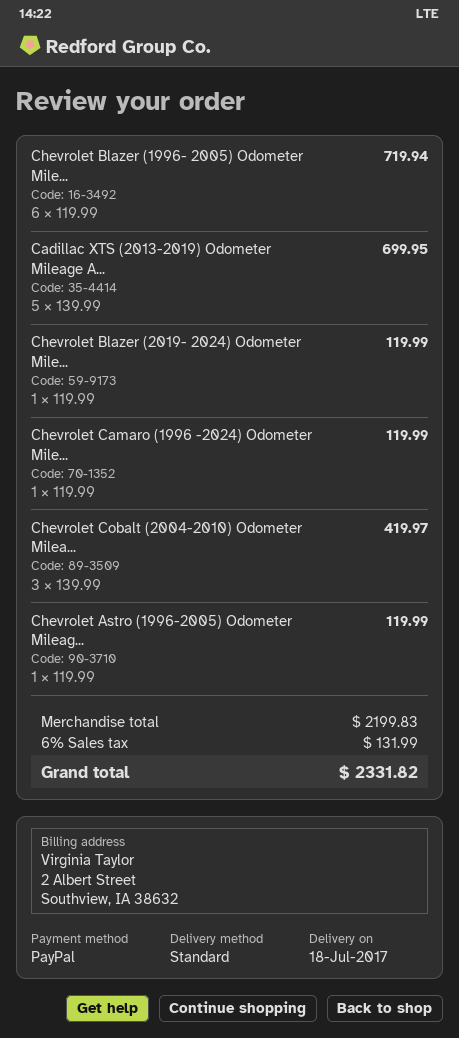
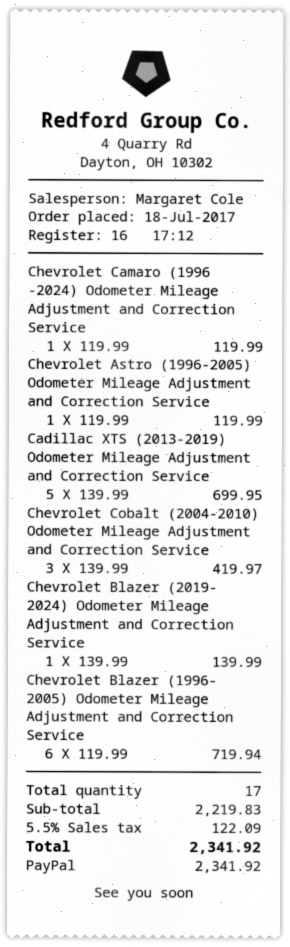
Chevrolet Blazer (2019- 2024) Odometer Mile...: 1 x 119.99 = 119.99 -> 1 x 139.99 = 139.99
subtotal: 2199.83 -> 2219.83
tax: 6% = 131.99 -> 5.5% = 122.09
total: 2331.82 -> 2341.92

